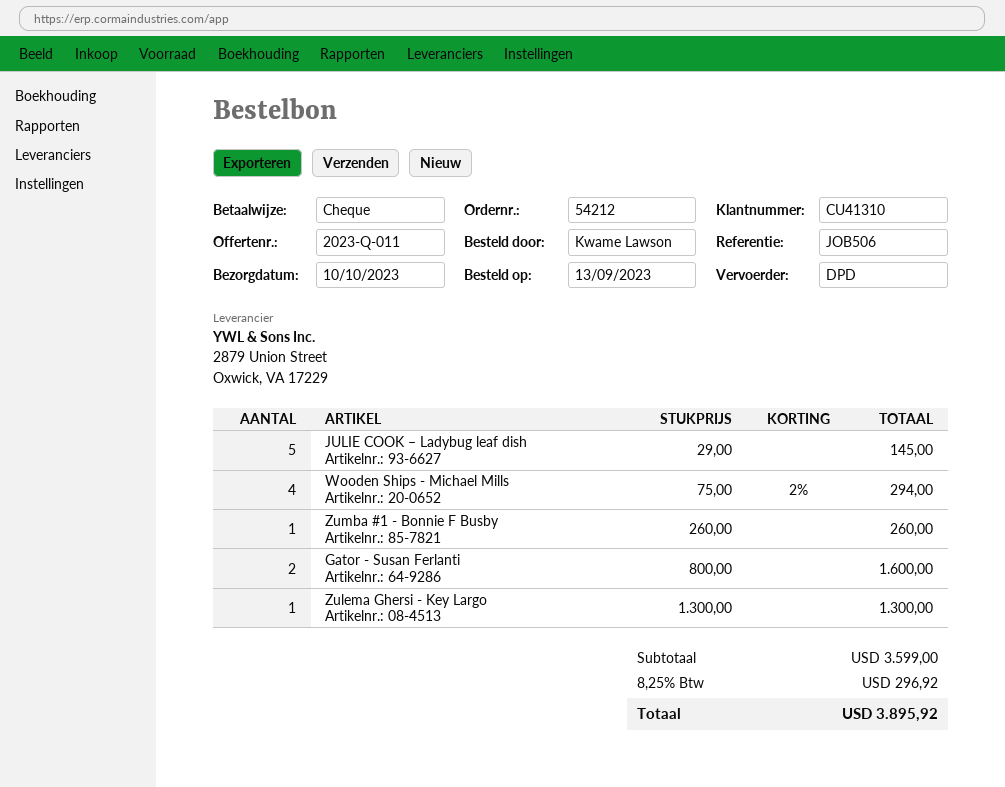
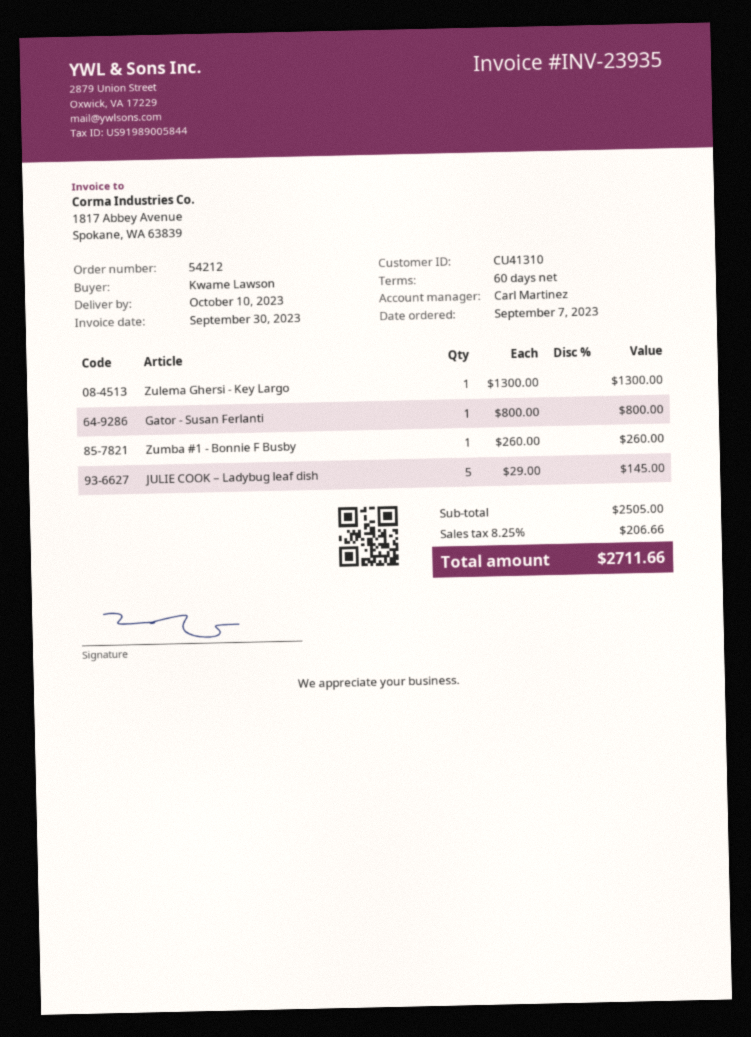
order date: 2023-09-13 -> 2023-09-07
Wooden Ships - Michael Mills: 4 x 75.00 - 2% = 294.00 -> none
Gator - Susan Ferlanti: 2 x 800.00 = 1600.00 -> 1 x 800.00 = 800.00
subtotal: 3599.00 -> 2505.00
tax: 8.25% = 296.92 -> 8.25% = 206.66
total: 3895.92 -> 2711.66

